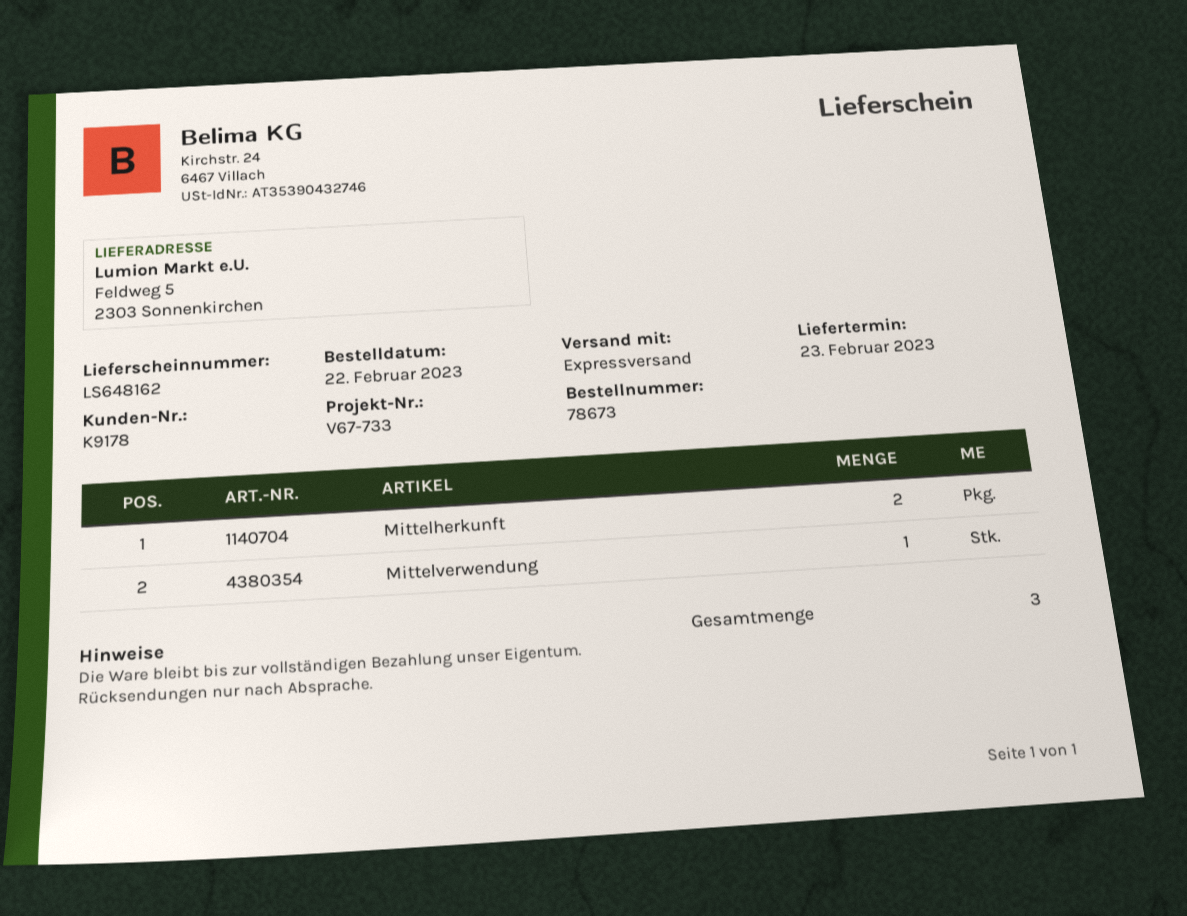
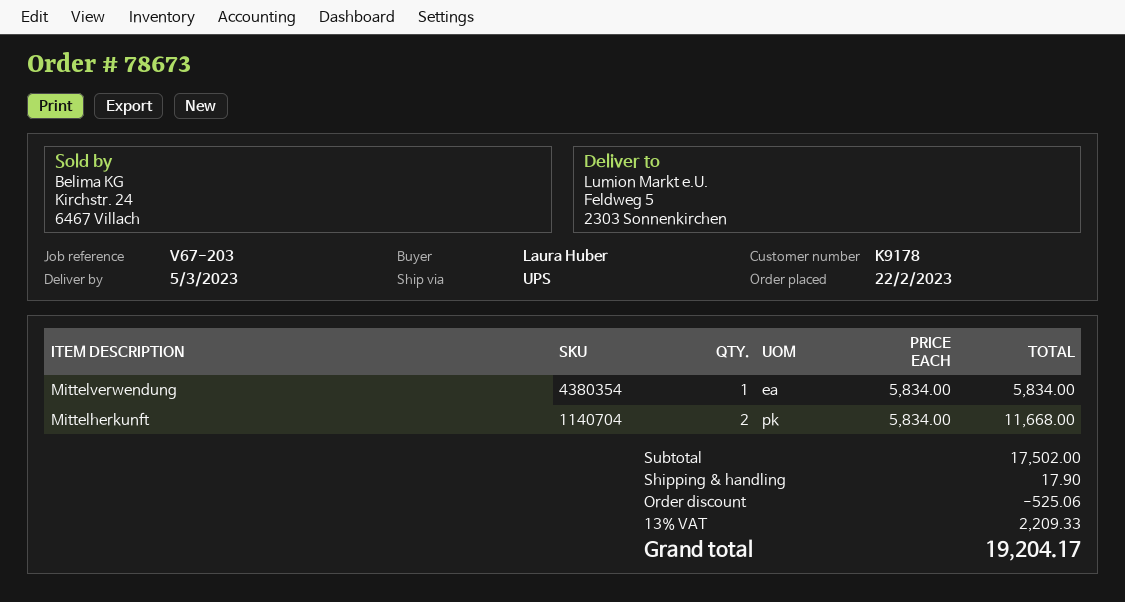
delivery date: 2023-02-23 -> 2023-03-05
reference: V67-733 -> V67-203
shipping method: express -> UPS

